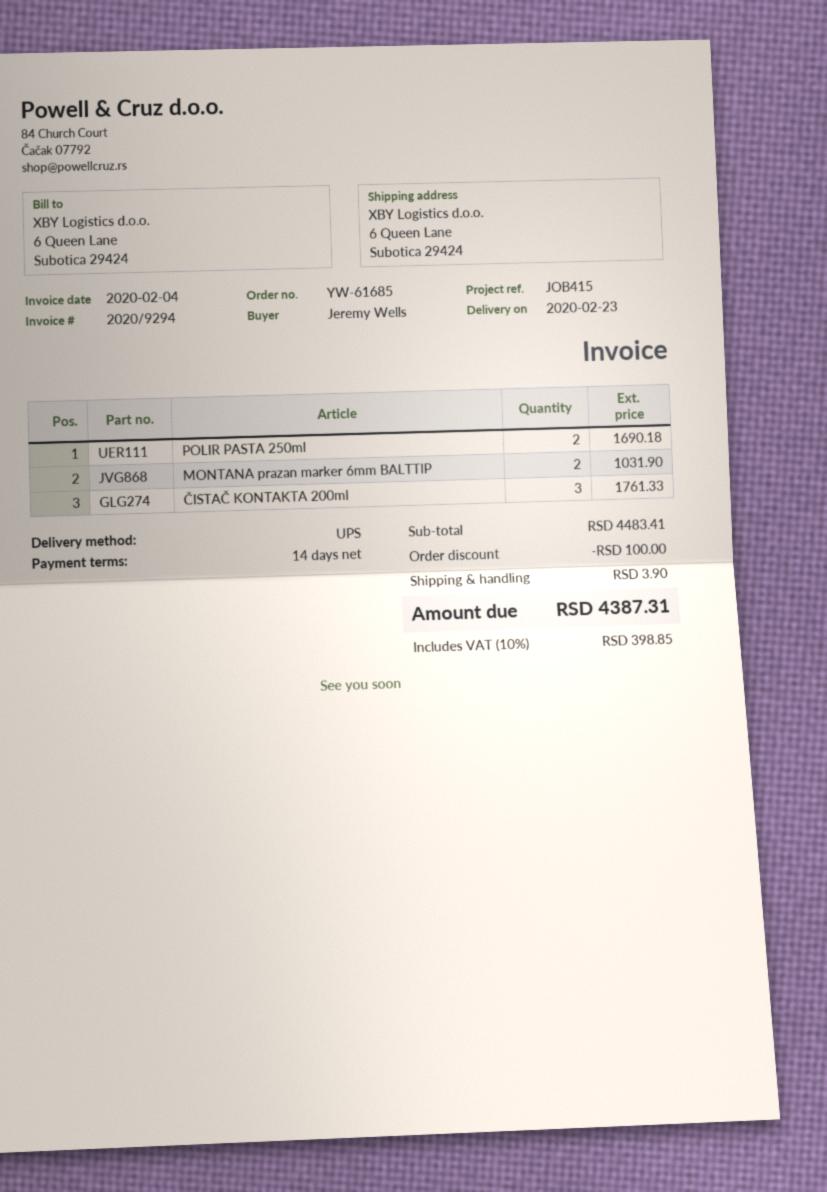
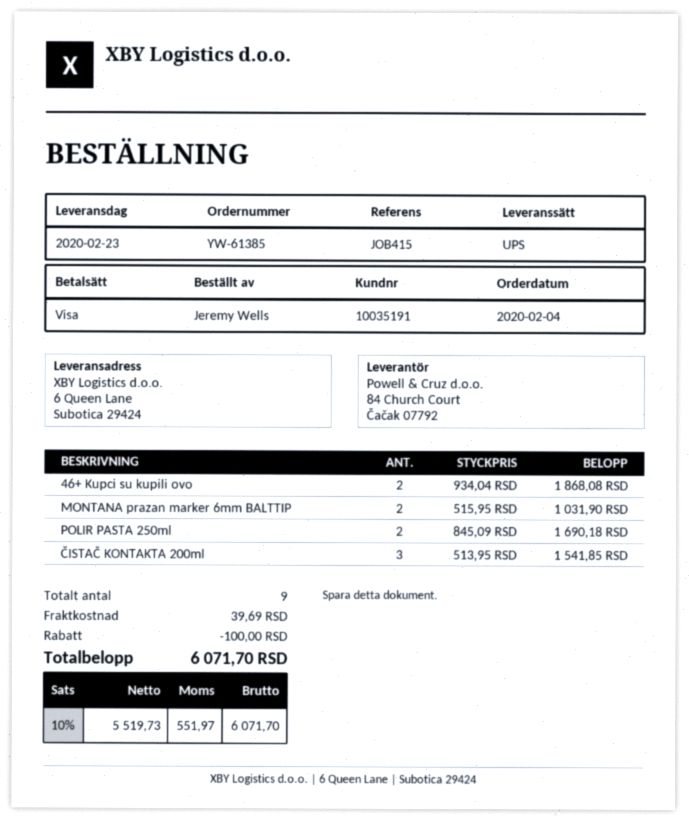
order number: YW-61685 -> YW-61385
ČISTAČ KONTAKTA 200ml: 3 for 1761.33 -> 3 for 1541.85
46+ Kupci su kupili ovo: none -> 2 for 1868.08
shipping: 3.90 -> 39.69
tax: 10% = 398.85 -> 10% = 551.97
total: 4387.31 -> 6071.70

